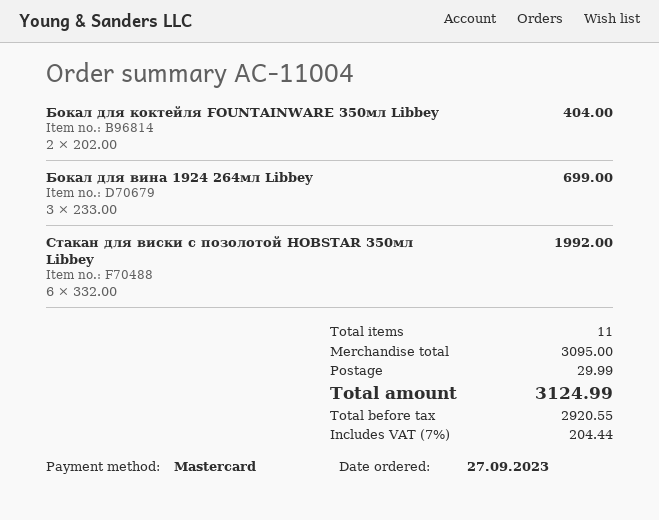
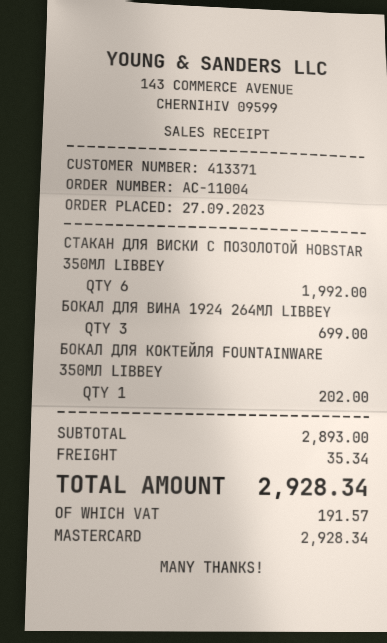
Бокал для коктейля FOUNTAINWARE 350мл Libbey: 2 for 404.00 -> 1 for 202.00
subtotal: 3095.00 -> 2893.00
shipping: 29.99 -> 35.34
tax: 204.44 -> 191.57
total: 3124.99 -> 2928.34

